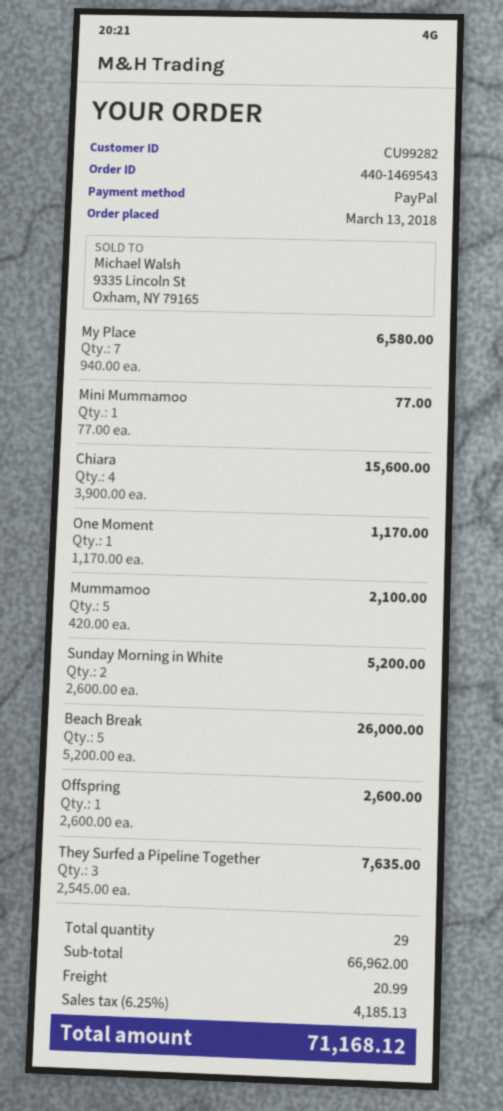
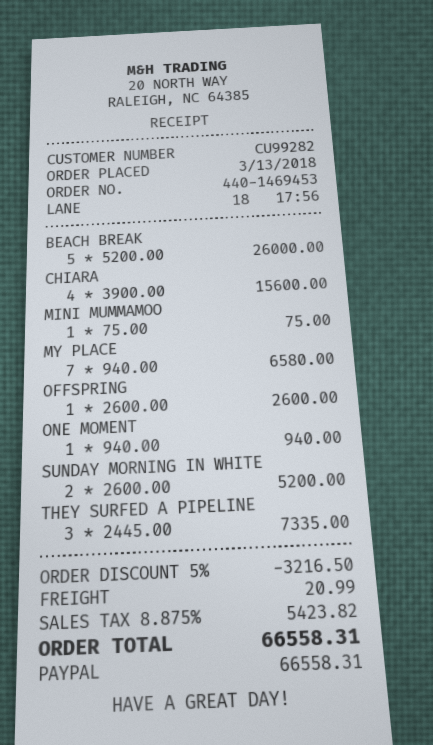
order number: 440-1469543 -> 440-1469453
Mini Mummamoo: 1 x 77.00 = 77.00 -> 1 x 75.00 = 75.00
One Moment: 1 x 1170.00 = 1170.00 -> 1 x 940.00 = 940.00
Mummamoo: 5 x 420.00 = 2100.00 -> none
They Surfed a Pipeline Together: 3 x 2545.00 = 7635.00 -> 3 x 2445.00 = 7335.00
discount: none -> 5% = 3216.50
tax: 6.25% = 4185.13 -> 8.875% = 5423.82
total: 71168.12 -> 66558.31

